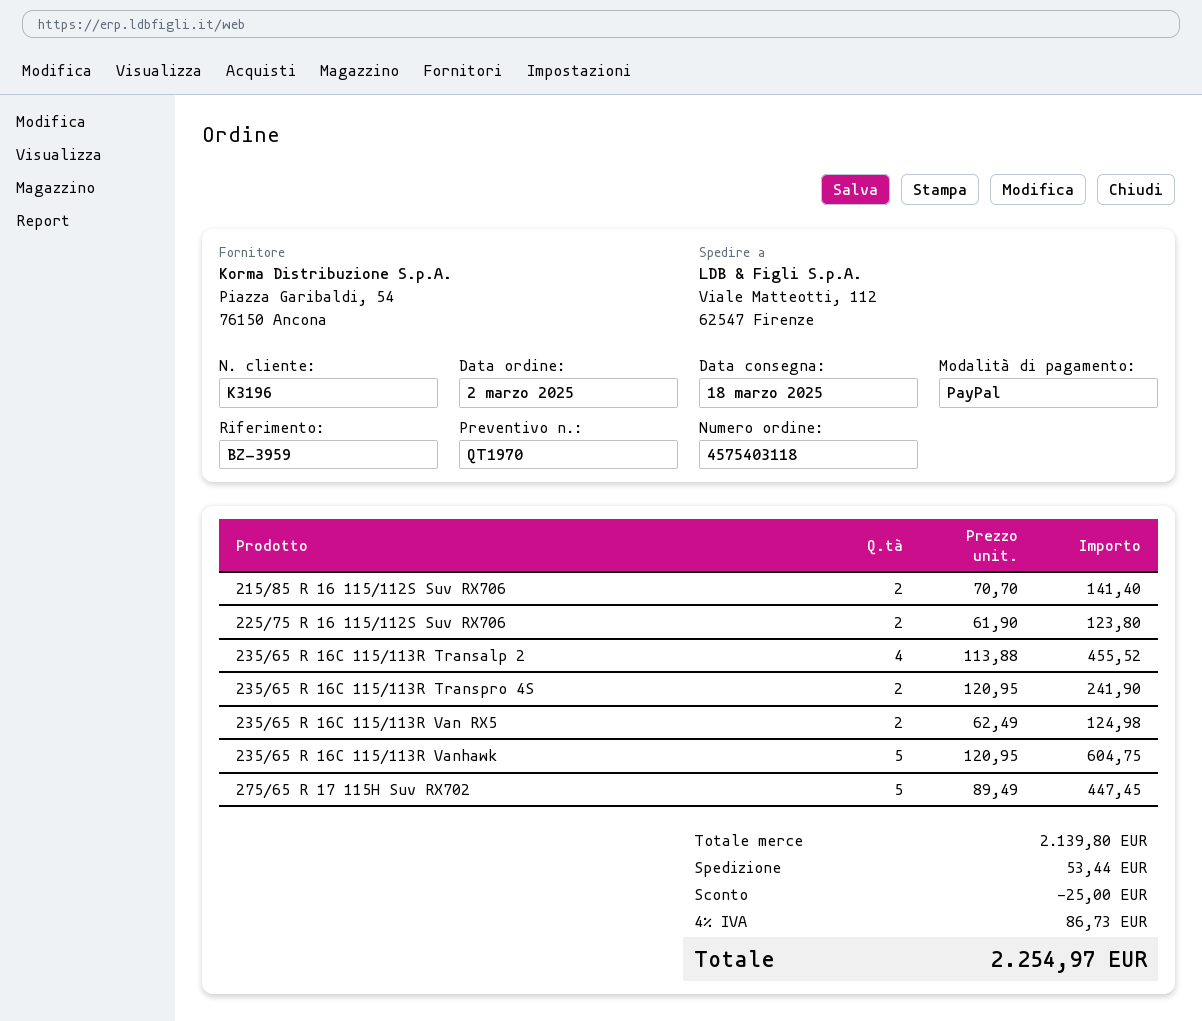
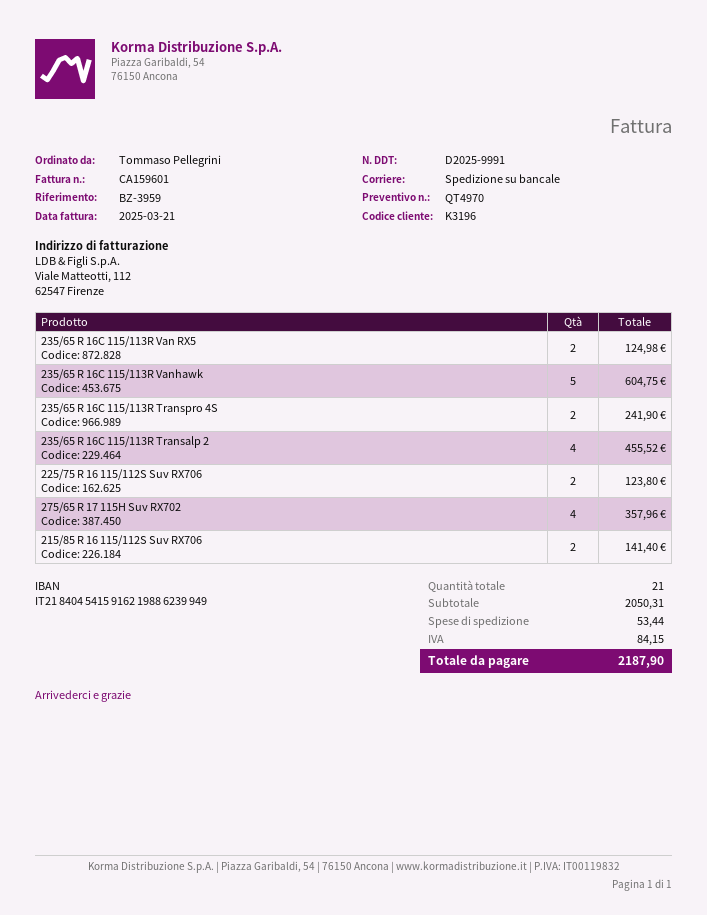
quote number: QT1970 -> QT4970
275/65 R 17 115H Suv RX702: 5 for 447.45 -> 4 for 357.96
subtotal: 2139.80 -> 2050.31
discount: 25.00 -> none
tax: 86.73 -> 84.15
total: 2254.97 -> 2187.90

